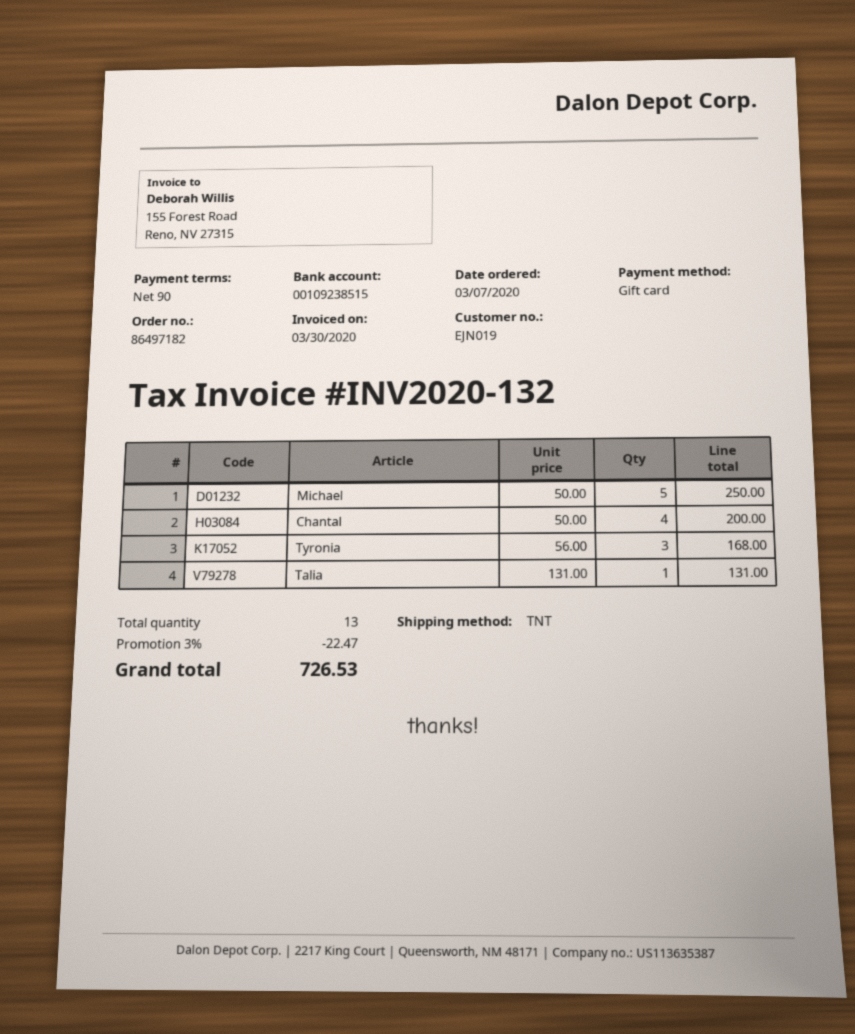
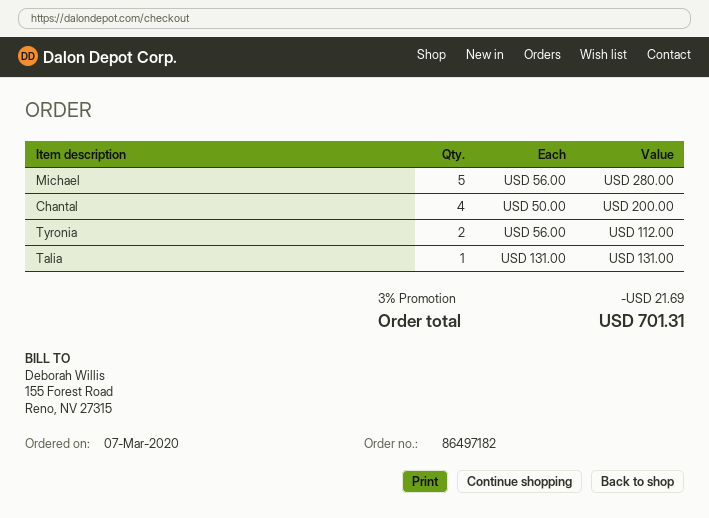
Michael: 5 x 50.00 = 250.00 -> 5 x 56.00 = 280.00
Tyronia: 3 x 56.00 = 168.00 -> 2 x 56.00 = 112.00
discount: 3% = 22.47 -> 3% = 21.69
total: 726.53 -> 701.31

